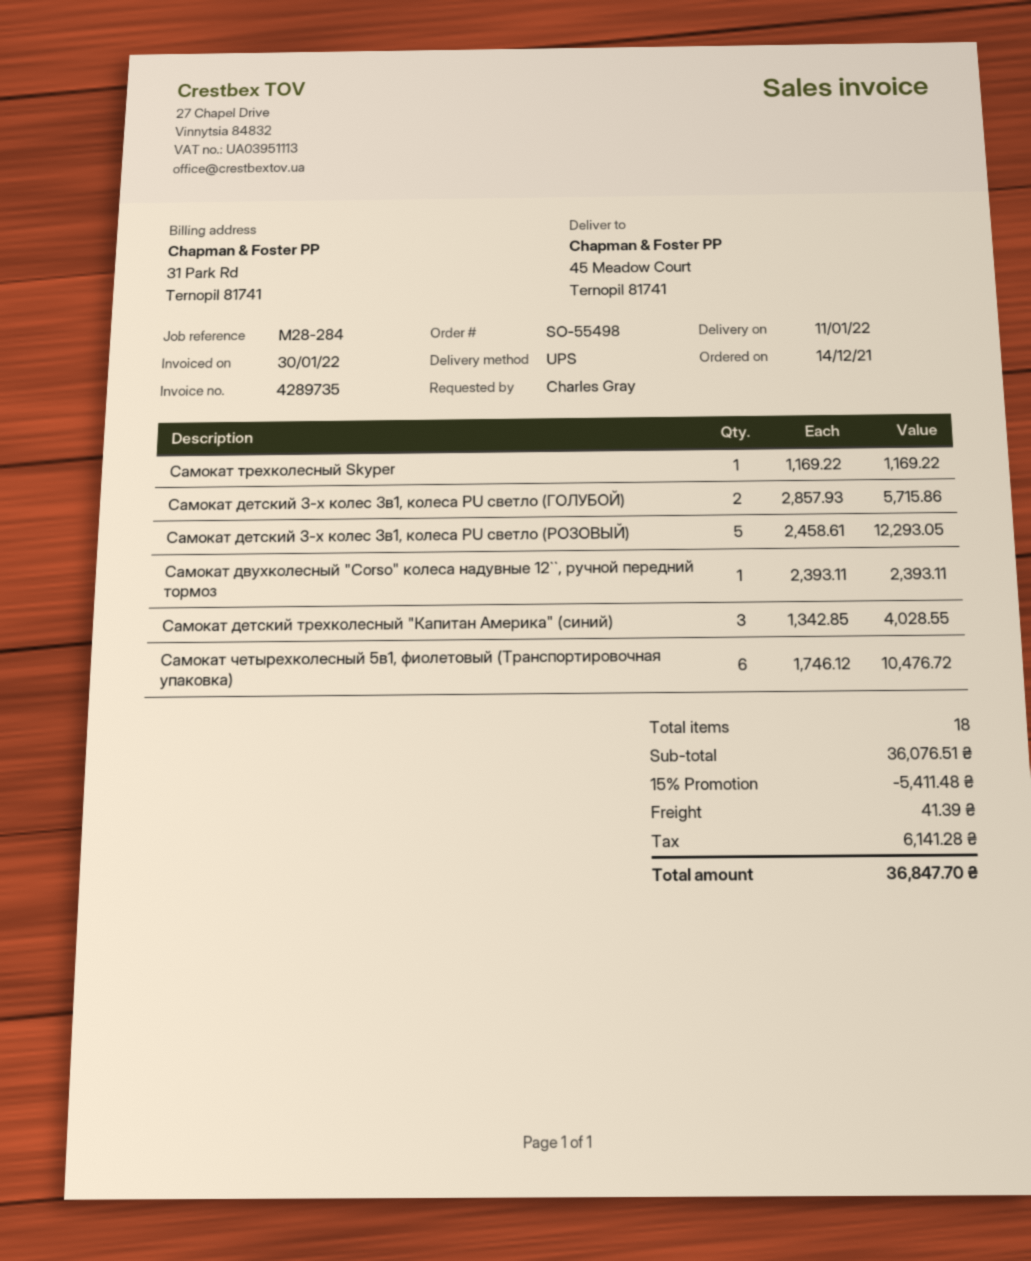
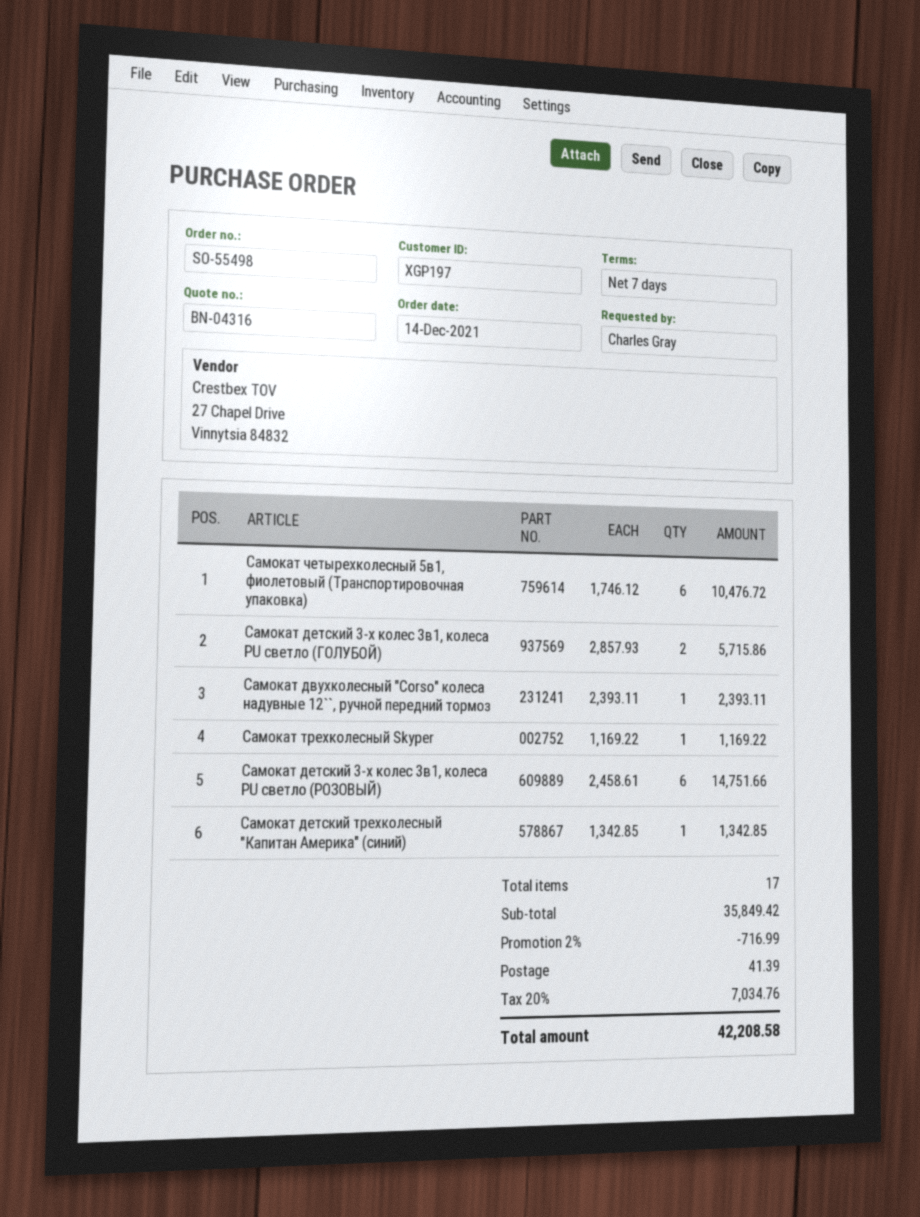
Самокат детский 3-х колес 3в1, колеса PU светло (РОЗОВЫЙ): 5 x 2458.61 = 12293.05 -> 6 x 2458.61 = 14751.66
Самокат детский трехколесный "Капитан Америка" (синий): 3 x 1342.85 = 4028.55 -> 1 x 1342.85 = 1342.85
total quantity: 18 -> 17
subtotal: 36076.51 -> 35849.42
discount: 15% = 5411.48 -> 2% = 716.99
tax: 6141.28 -> 7034.76
total: 36847.70 -> 42208.58

